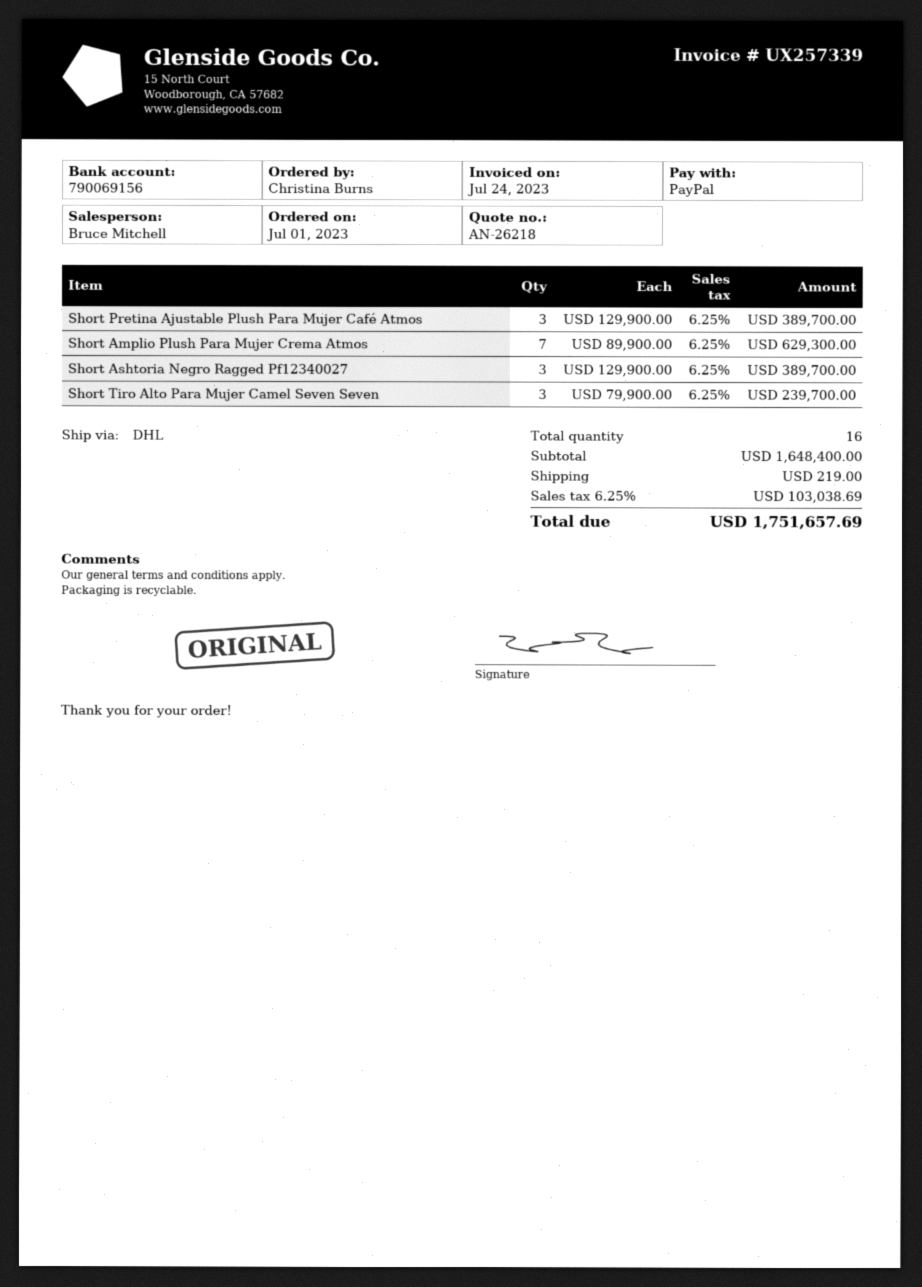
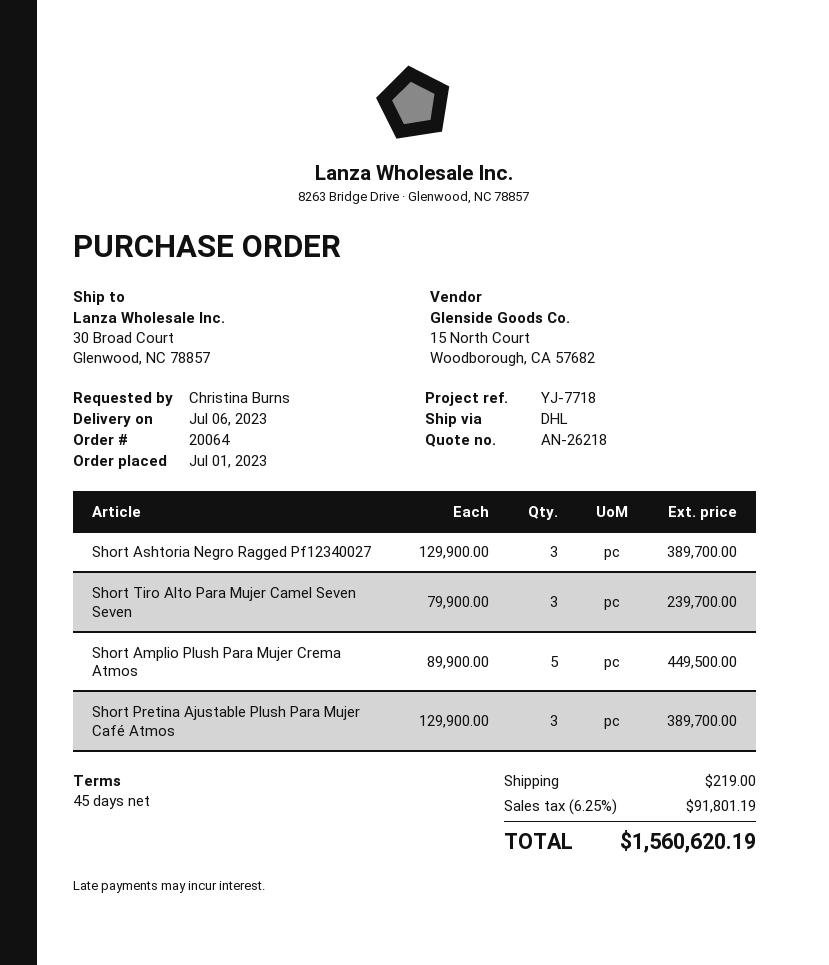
Short Amplio Plush Para Mujer Crema Atmos: 7 x 89900.00 = 629300.00 -> 5 x 89900.00 = 449500.00
tax: 6.25% = 103038.69 -> 6.25% = 91801.19
total: 1751657.69 -> 1560620.19

